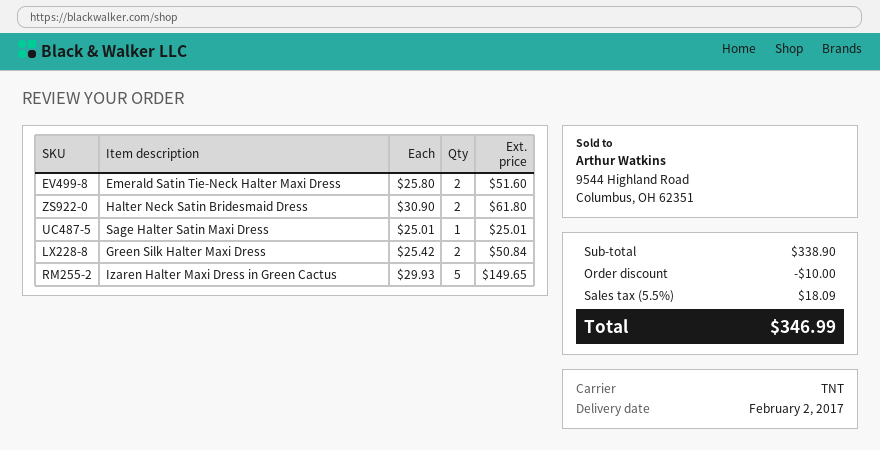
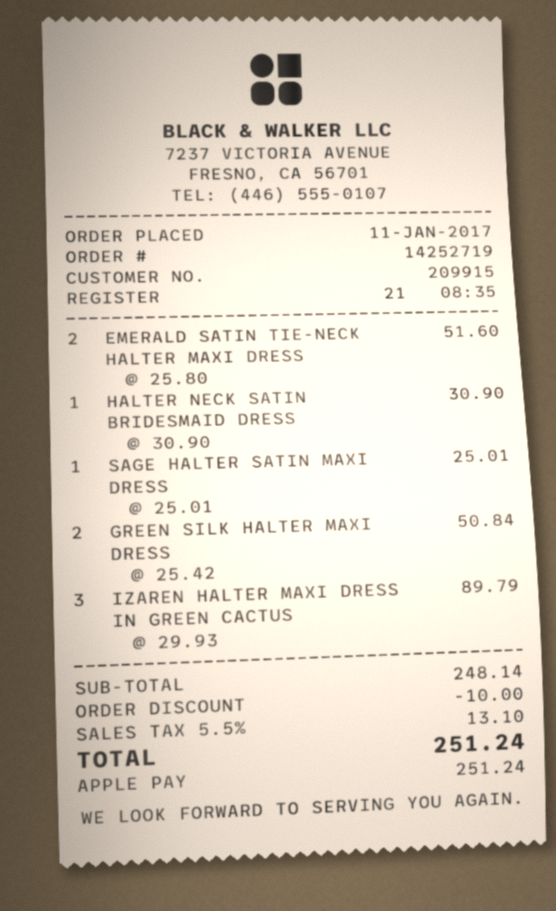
Halter Neck Satin Bridesmaid Dress: 2 x 30.90 = 61.80 -> 1 x 30.90 = 30.90
Izaren Halter Maxi Dress in Green Cactus: 5 x 29.93 = 149.65 -> 3 x 29.93 = 89.79
subtotal: 338.90 -> 248.14
tax: 5.5% = 18.09 -> 5.5% = 13.10
total: 346.99 -> 251.24

